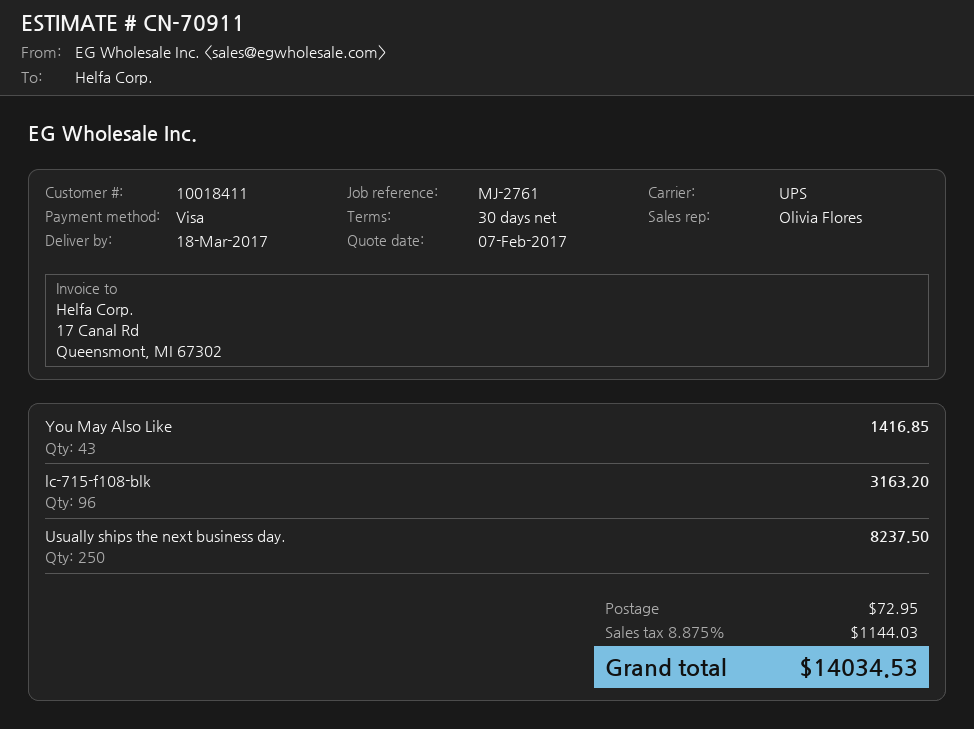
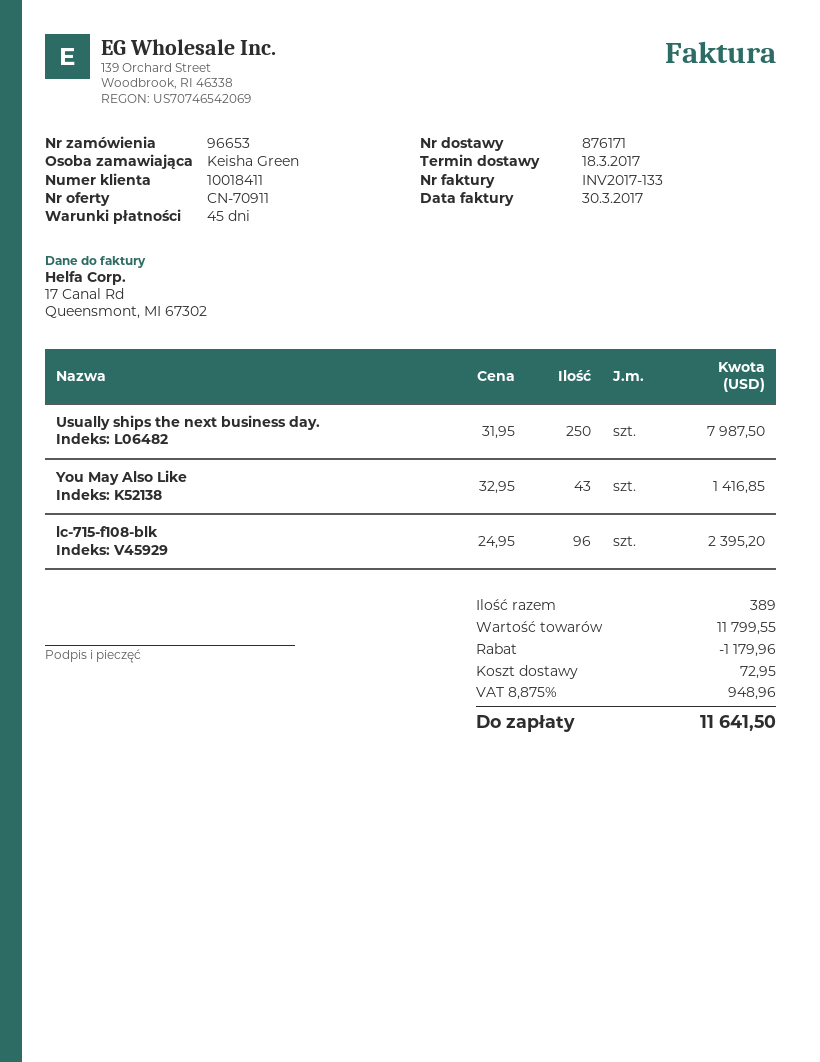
payment terms: 30 days -> 45 days
lc-715-f108-blk: 96 for 3163.20 -> 96 for 2395.20
Usually ships the next business day.: 250 for 8237.50 -> 250 for 7987.50
discount: none -> 1179.96
tax: 8.875% = 1144.03 -> 8.875% = 948.96
total: 14034.53 -> 11641.50

